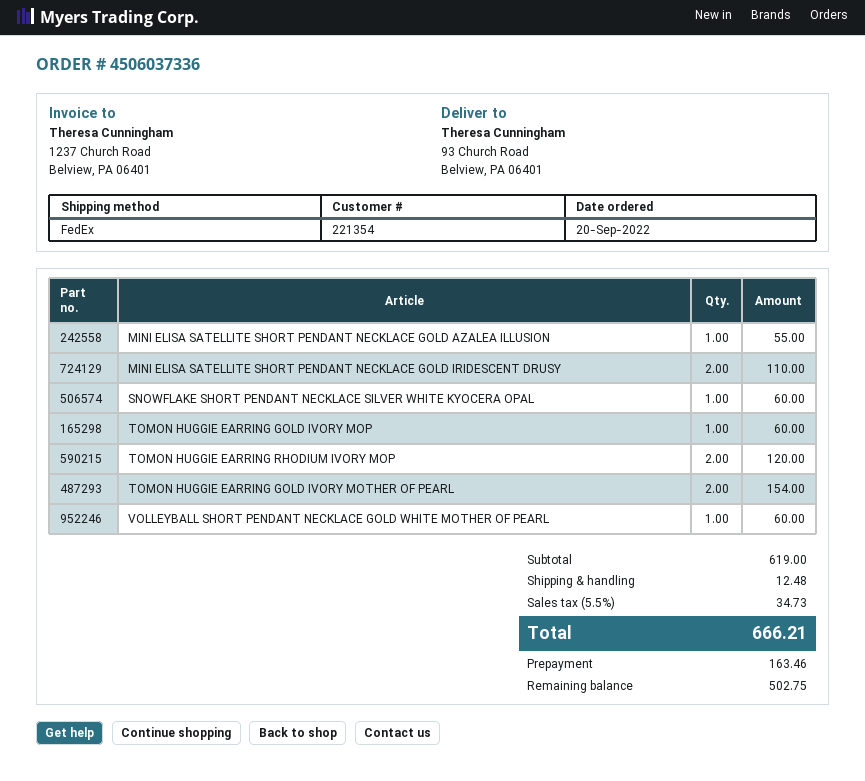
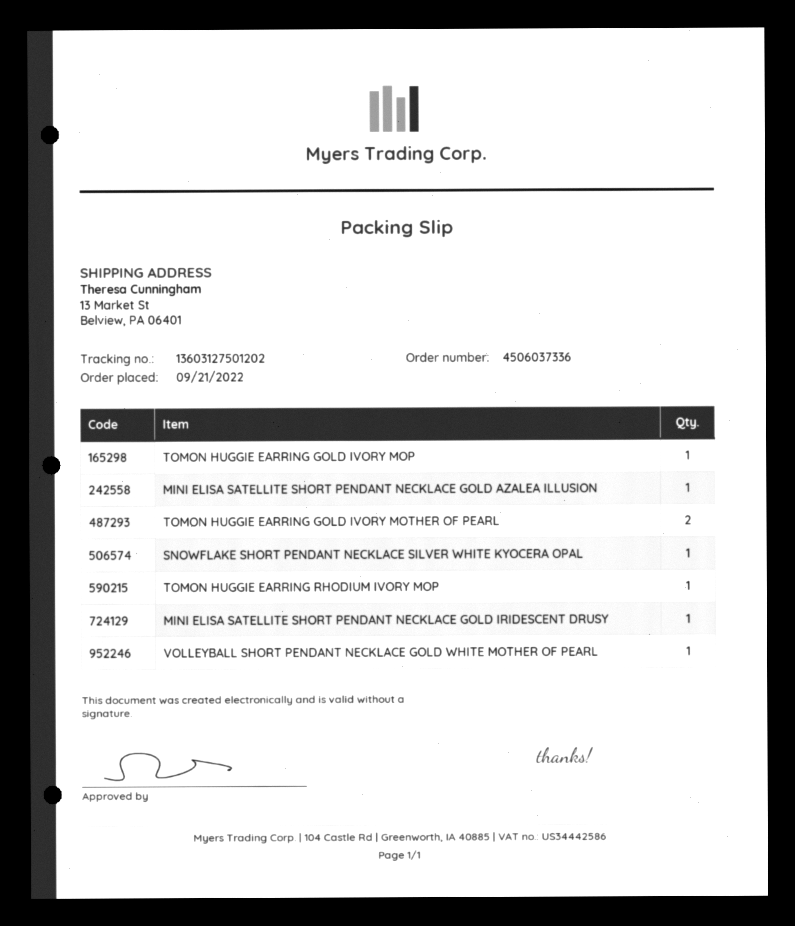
order date: 2022-09-20 -> 2022-09-21
ship to: 93 Church Road, Belview, PA 06401 -> 13 Market St, Belview, PA 06401
MINI ELISA SATELLITE SHORT PENDANT NECKLACE GOLD IRIDESCENT DRUSY: 2 -> 1
TOMON HUGGIE EARRING RHODIUM IVORY MOP: 2 -> 1

